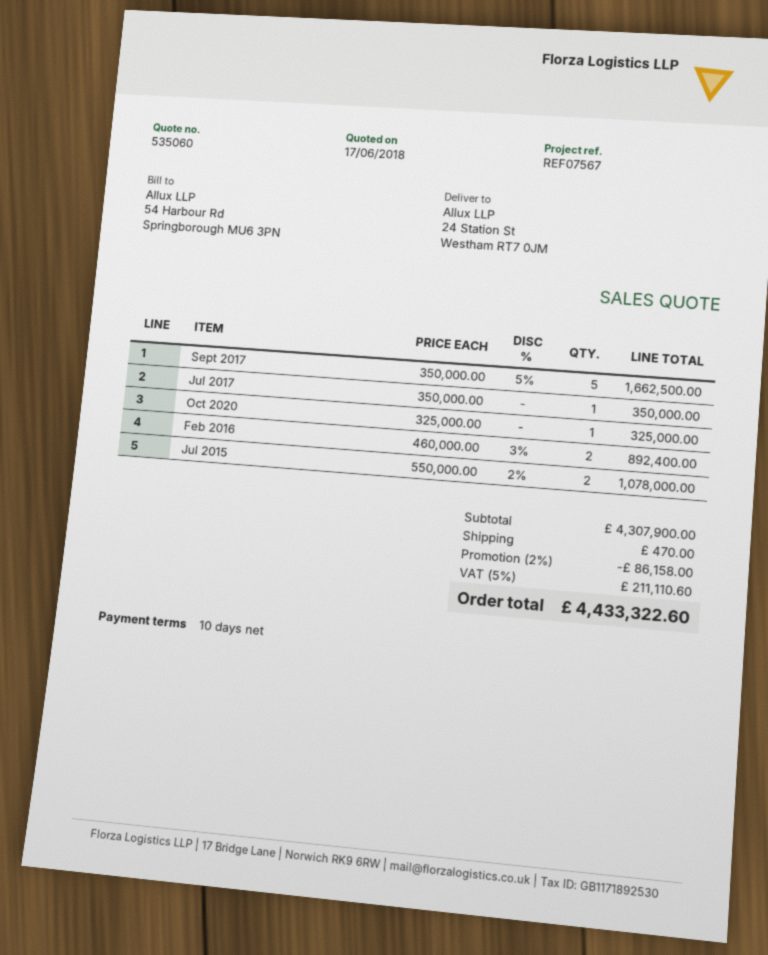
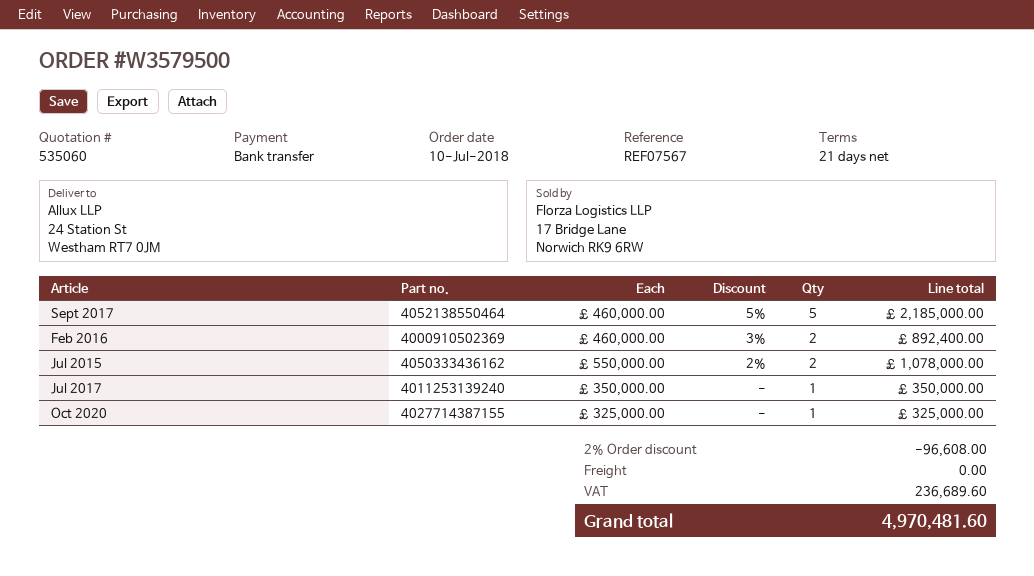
payment terms: 10 days -> 21 days
Sept 2017: 5 x 350000.00 - 5% = 1662500.00 -> 5 x 460000.00 - 5% = 2185000.00
discount: 2% = 86158.00 -> 2% = 96608.00
shipping: 470.00 -> 0.00
tax: 211110.60 -> 236689.60
total: 4433322.60 -> 4970481.60

